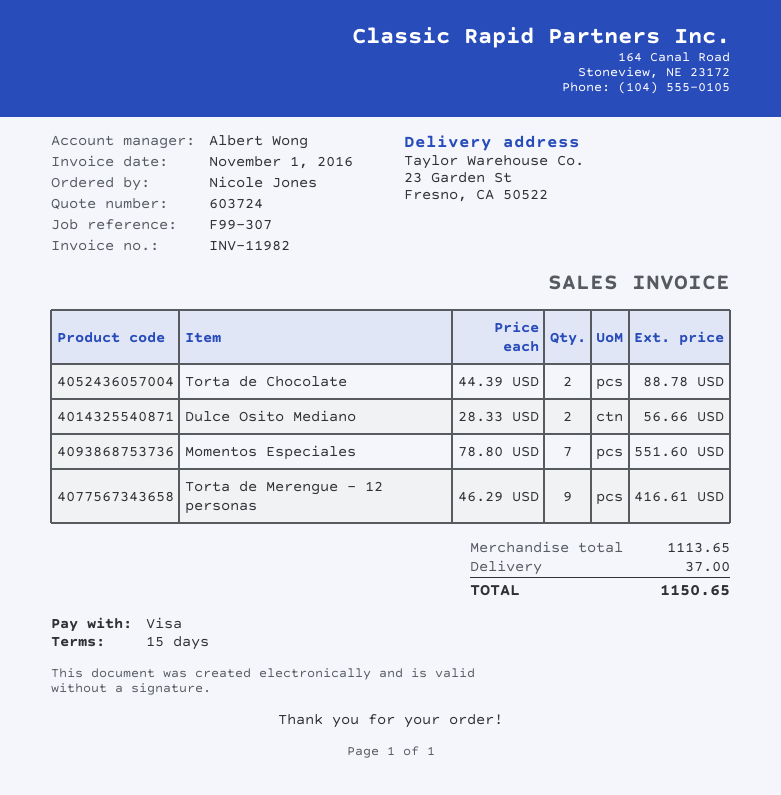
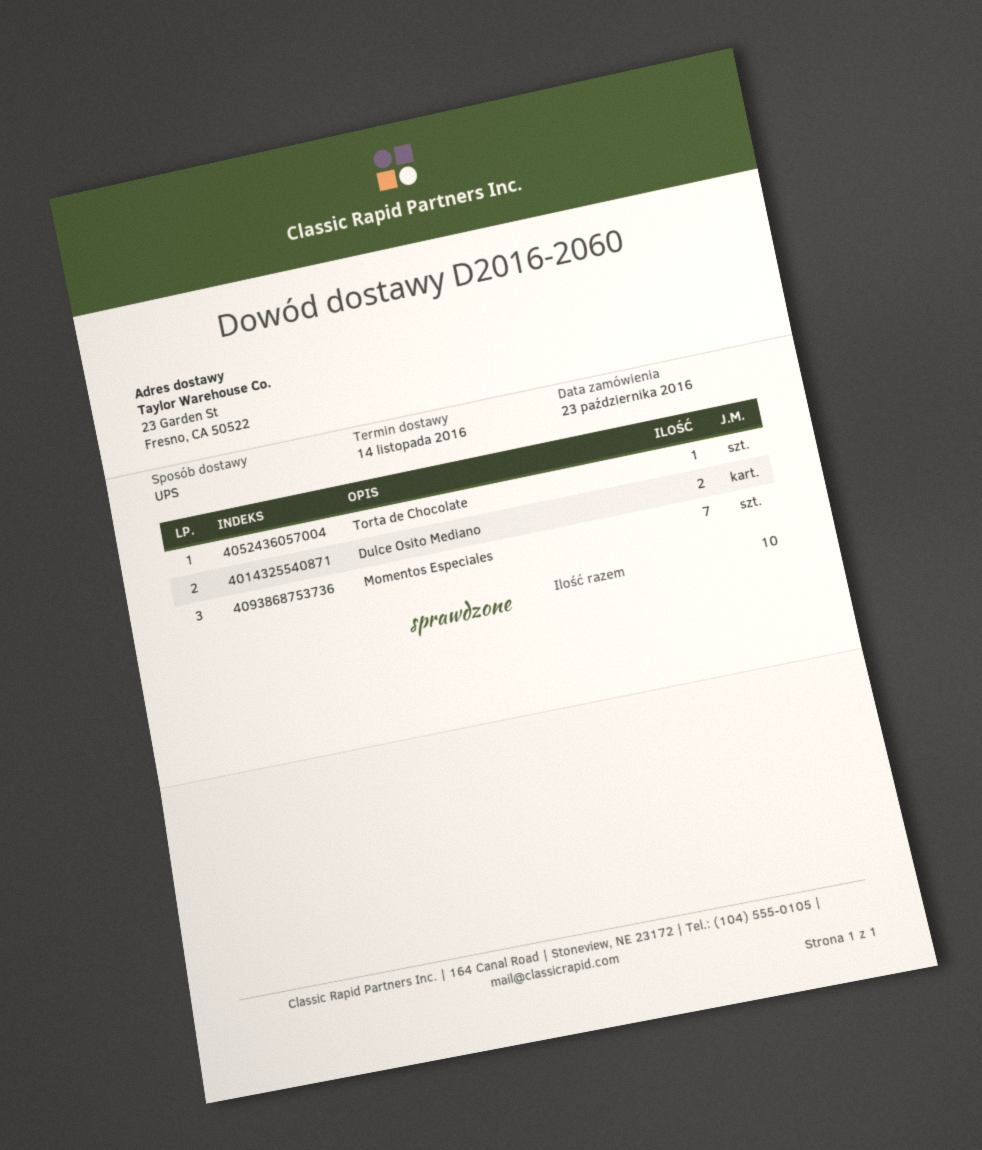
Torta de Chocolate: 2 -> 1
Torta de Merengue - 12 personas: 9 -> none

